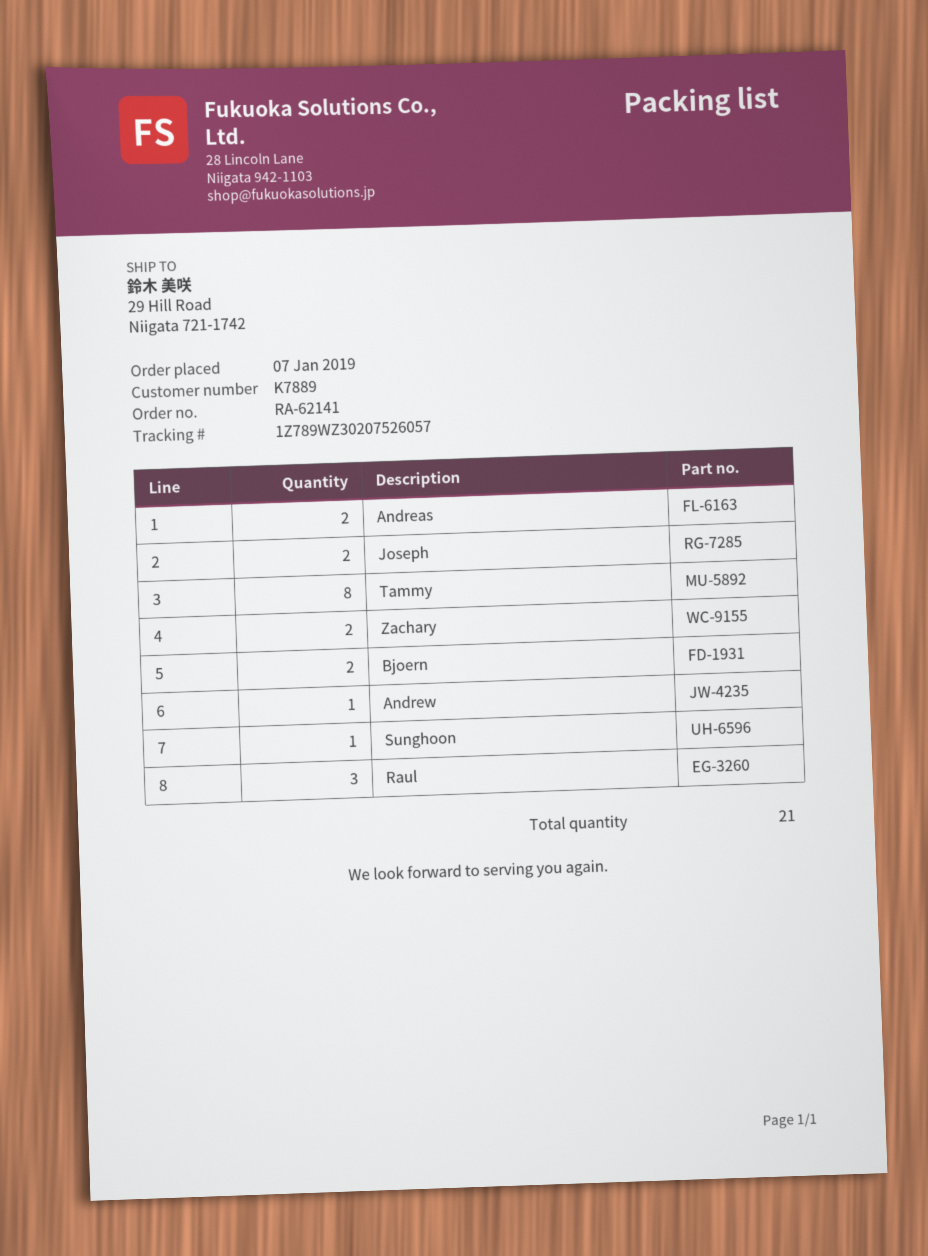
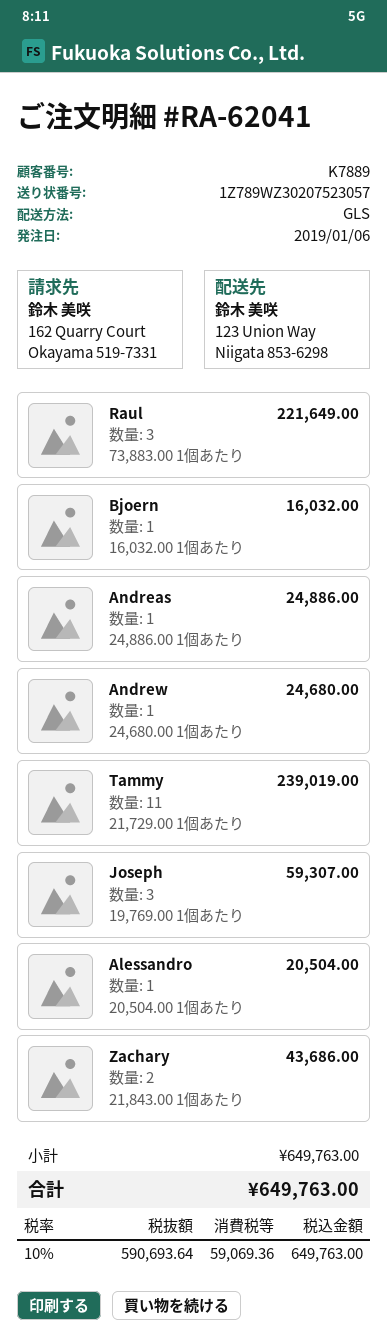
order number: RA-62141 -> RA-62041
order date: 2019-01-07 -> 2019-01-06
tracking number: 1Z789WZ30207526057 -> 1Z789WZ30207523057
ship to: 29 Hill Road, Niigata 721-1742 -> 123 Union Way, Niigata 853-6298
Andreas: 2 -> 1
Joseph: 2 -> 3
Tammy: 8 -> 11
Bjoern: 2 -> 1
Sunghoon: 1 -> none
Alessandro: none -> 1

